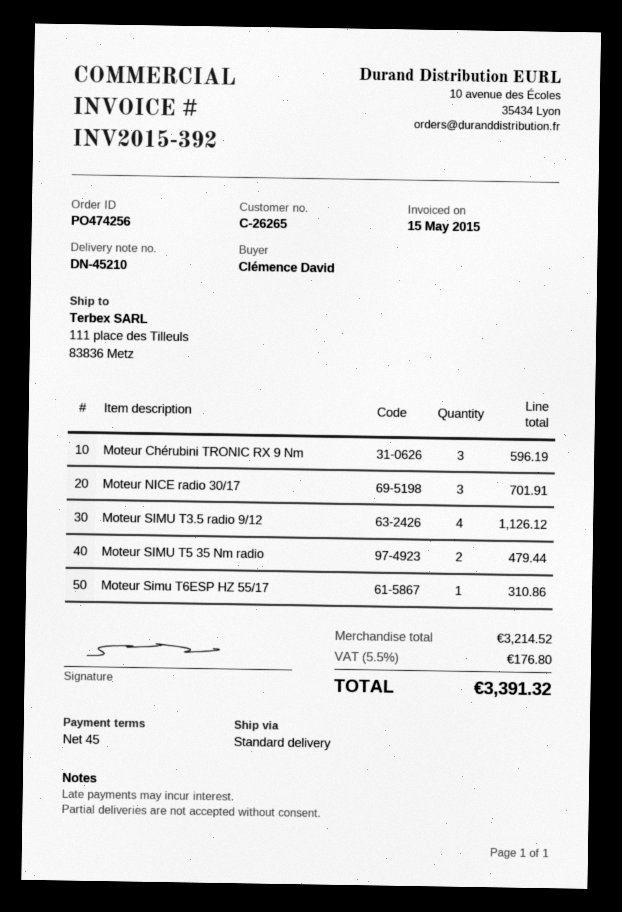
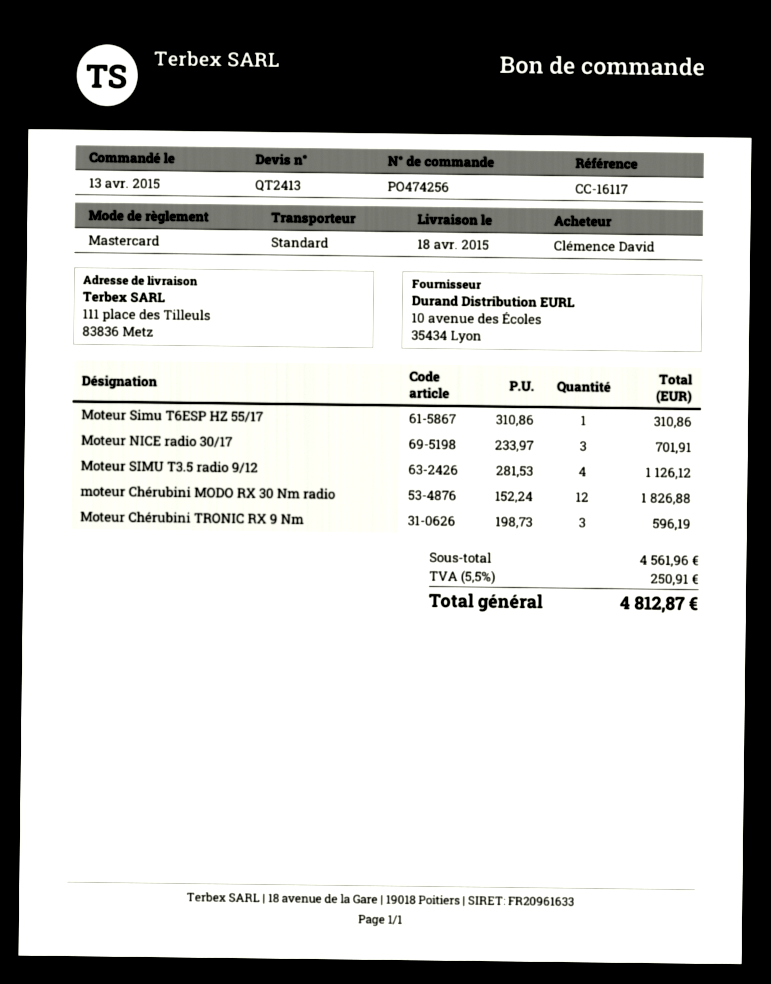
Moteur SIMU T5 35 Nm radio: 2 for 479.44 -> none
moteur Chérubini MODO RX 30 Nm radio: none -> 12 for 1826.88
subtotal: 3214.52 -> 4561.96
tax: 5.5% = 176.80 -> 5.5% = 250.91
total: 3391.32 -> 4812.87

